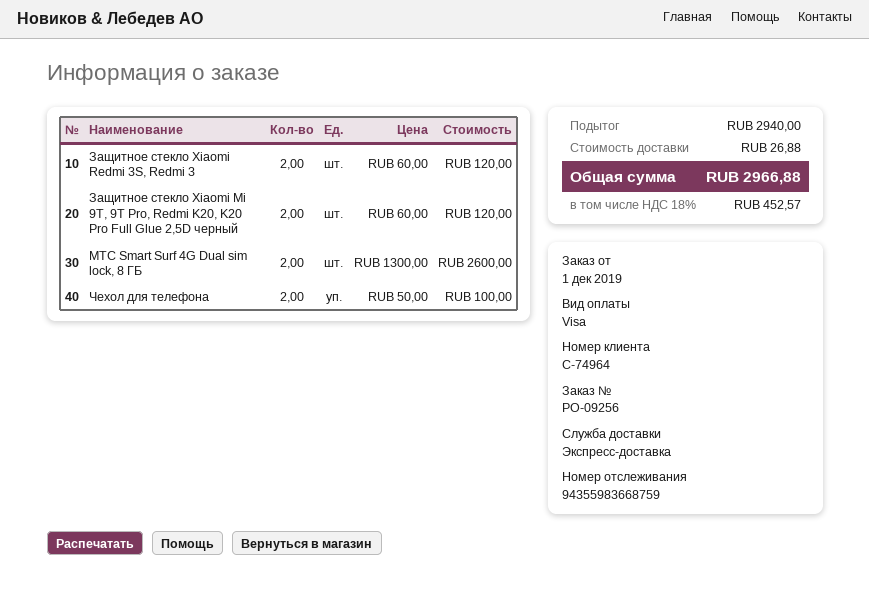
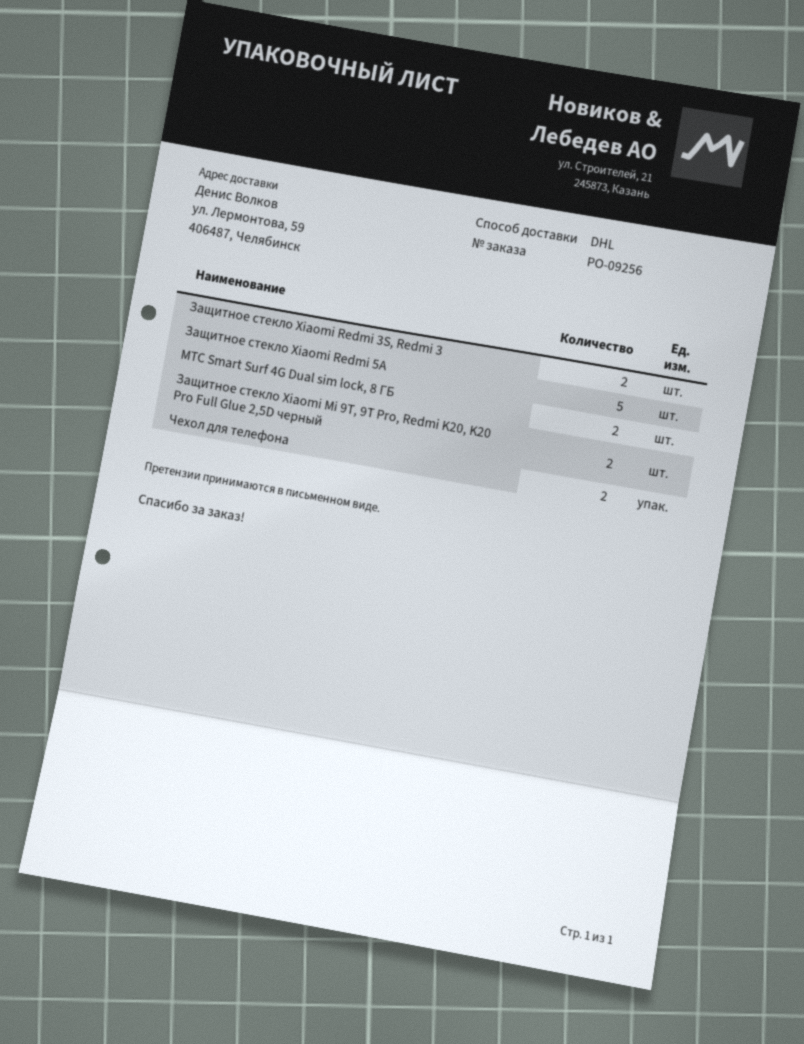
shipping method: express -> DHL
Защитное стекло Xiaomi Redmi 5A: none -> 5

